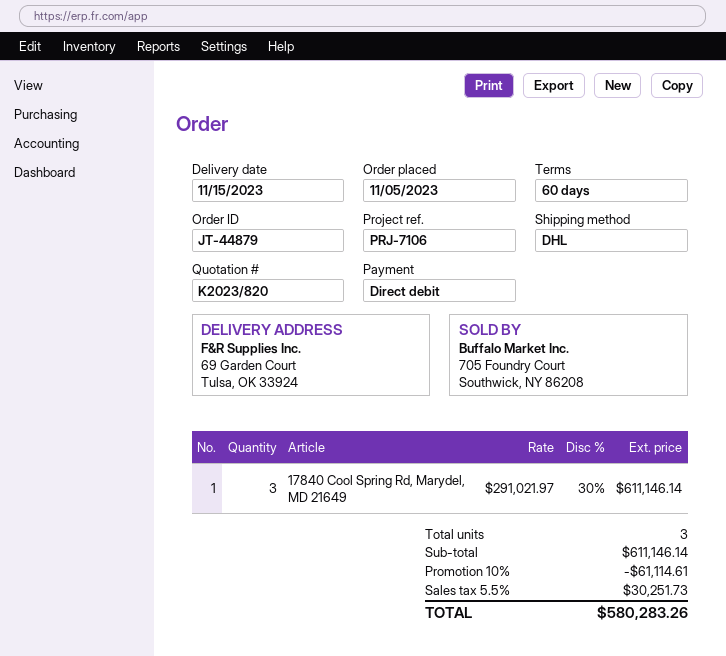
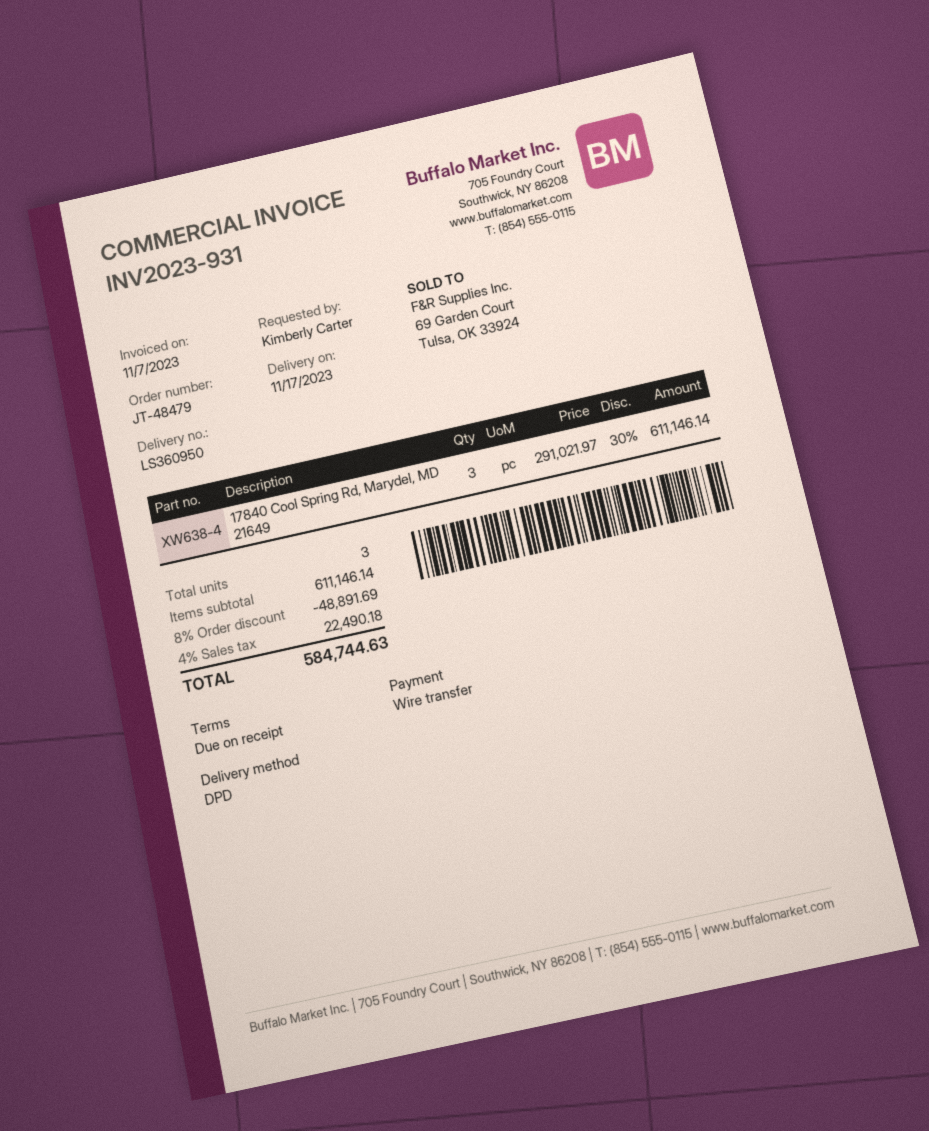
order number: JT-44879 -> JT-48479
delivery date: 2023-11-15 -> 2023-11-17
payment terms: 60 days -> on receipt
payment method: direct debit -> bank transfer
shipping method: DHL -> DPD
discount: 10% = 61114.61 -> 8% = 48891.69
tax: 5.5% = 30251.73 -> 4% = 22490.18
total: 580283.26 -> 584744.63

